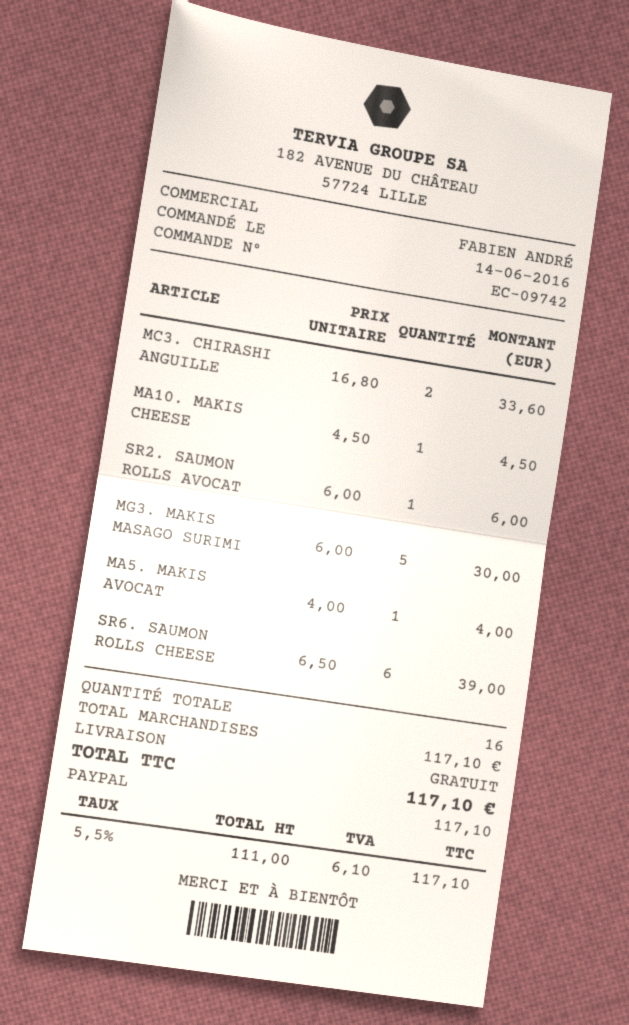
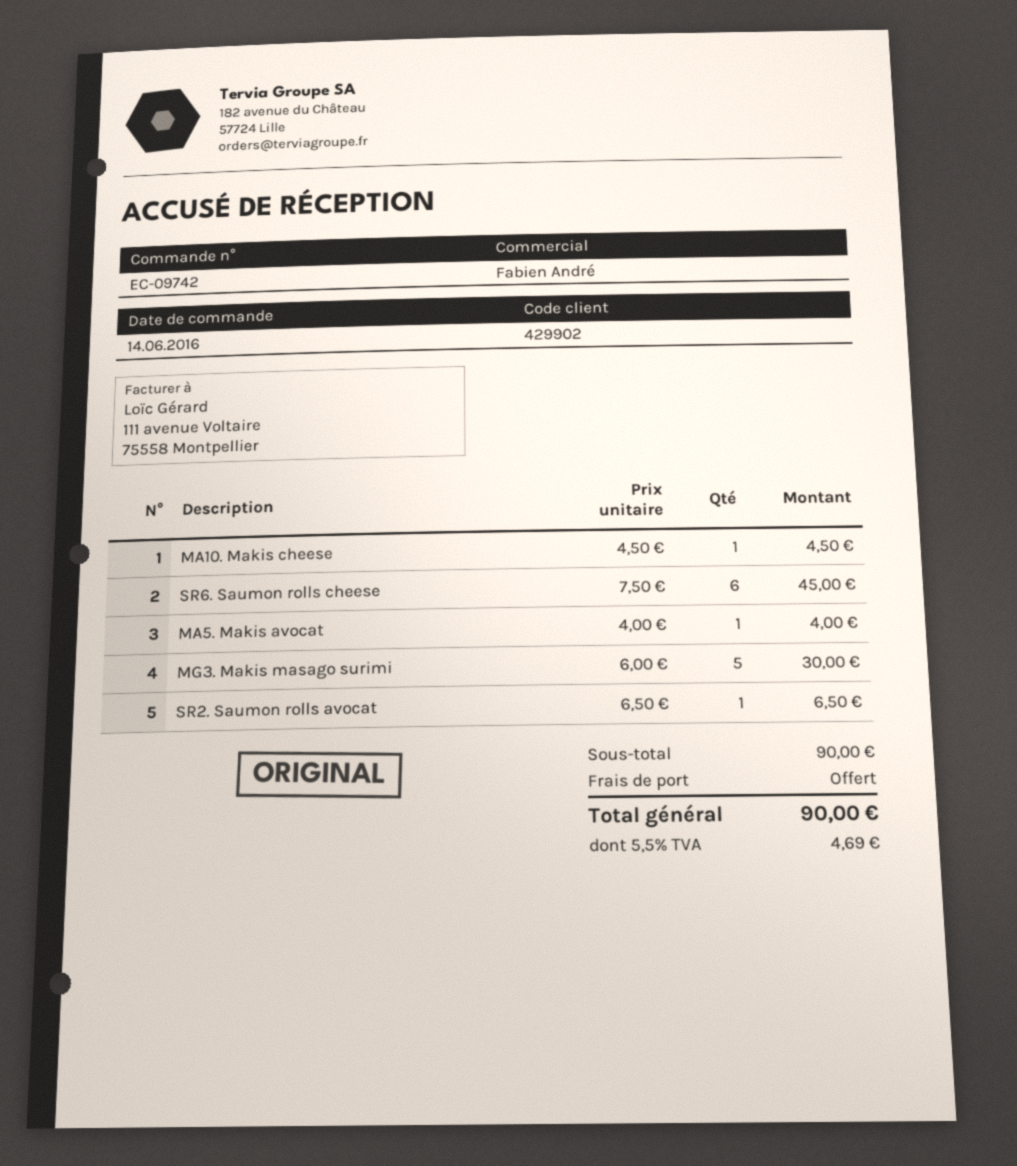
MC3. CHIRASHI ANGUILLE: 2 x 16.80 = 33.60 -> none
SR2. SAUMON ROLLS AVOCAT: 1 x 6.00 = 6.00 -> 1 x 6.50 = 6.50
SR6. SAUMON ROLLS CHEESE: 6 x 6.50 = 39.00 -> 6 x 7.50 = 45.00
subtotal: 117.10 -> 90.00
tax: 5.5% = 6.10 -> 5.5% = 4.69
total: 117.10 -> 90.00

